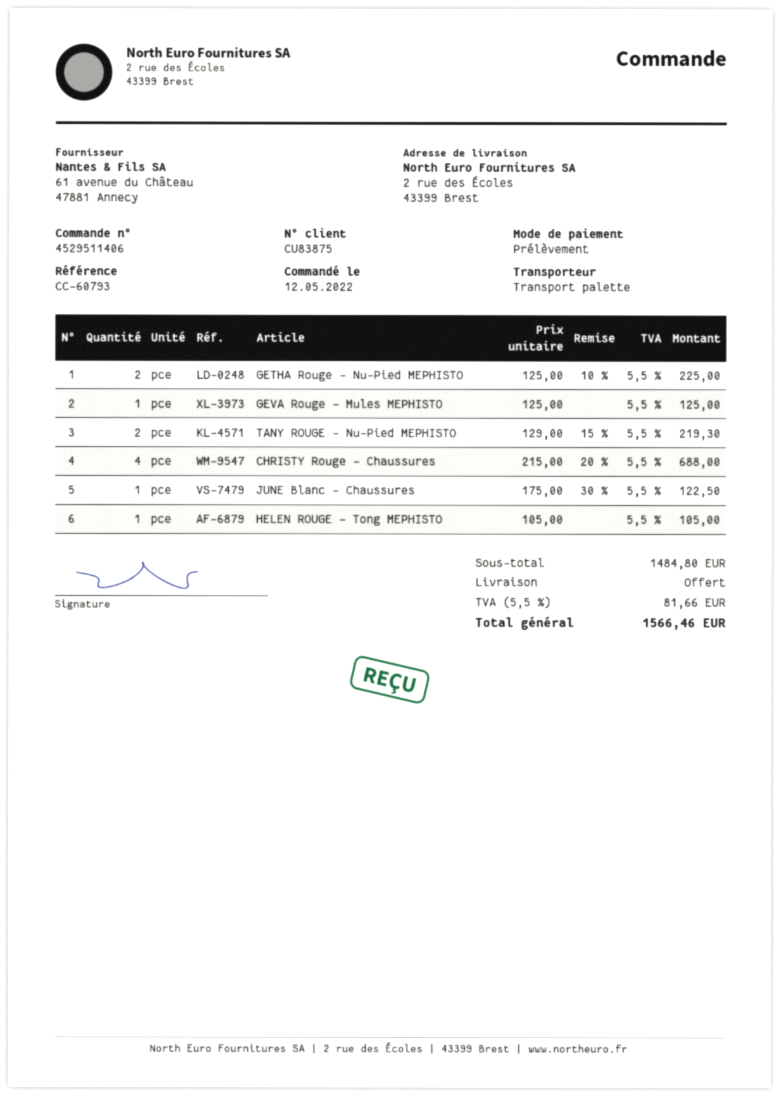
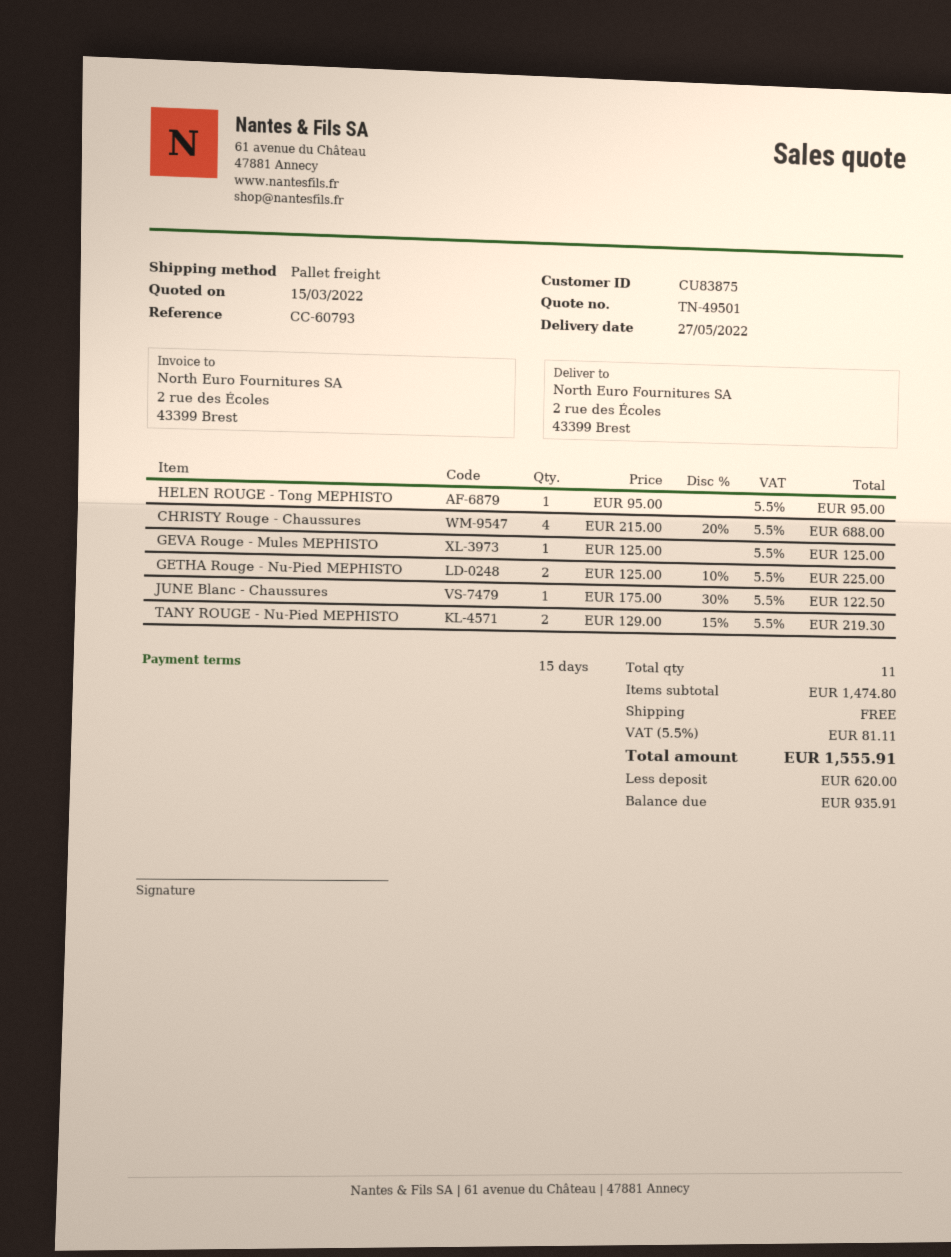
HELEN ROUGE - Tong MEPHISTO: 1 x 105.00 = 105.00 -> 1 x 95.00 = 95.00
subtotal: 1484.80 -> 1474.80
tax: 5.5% = 81.66 -> 5.5% = 81.11
total: 1566.46 -> 1555.91

